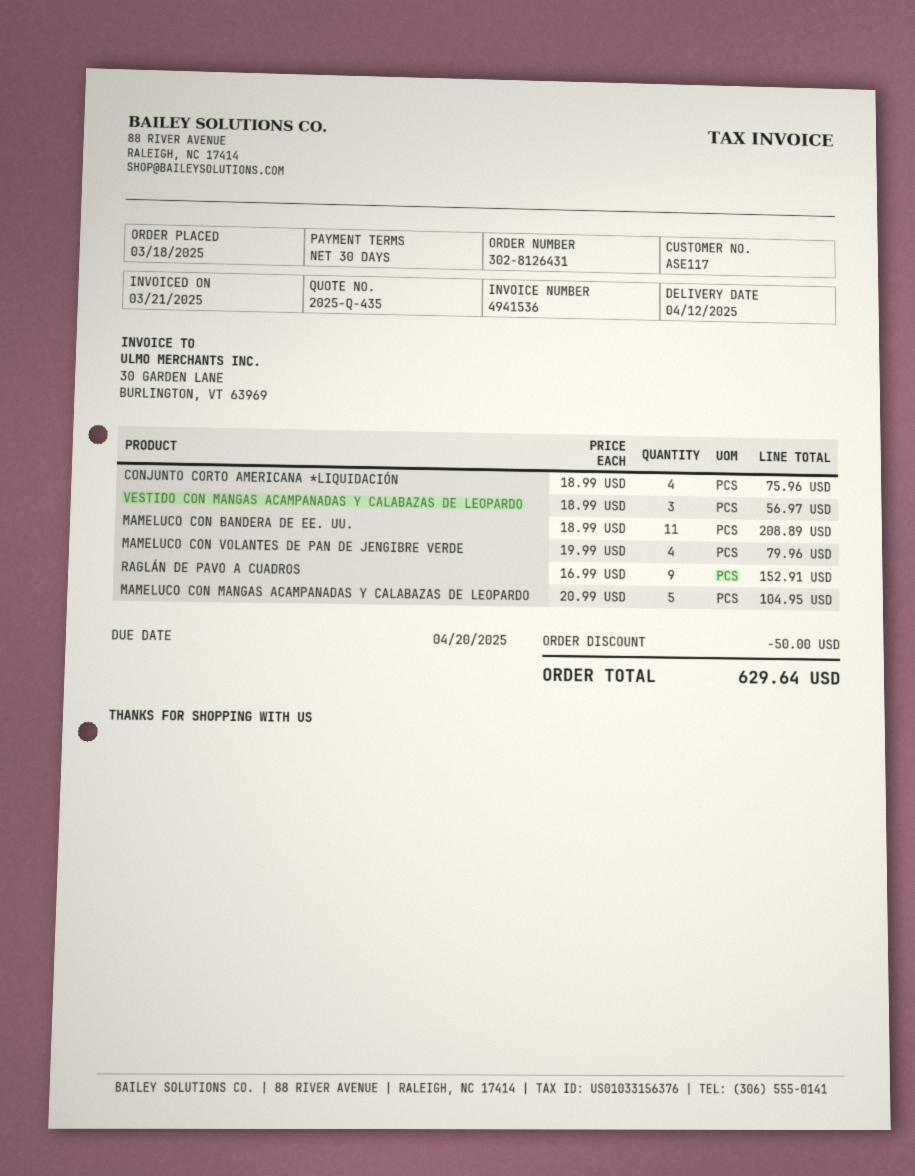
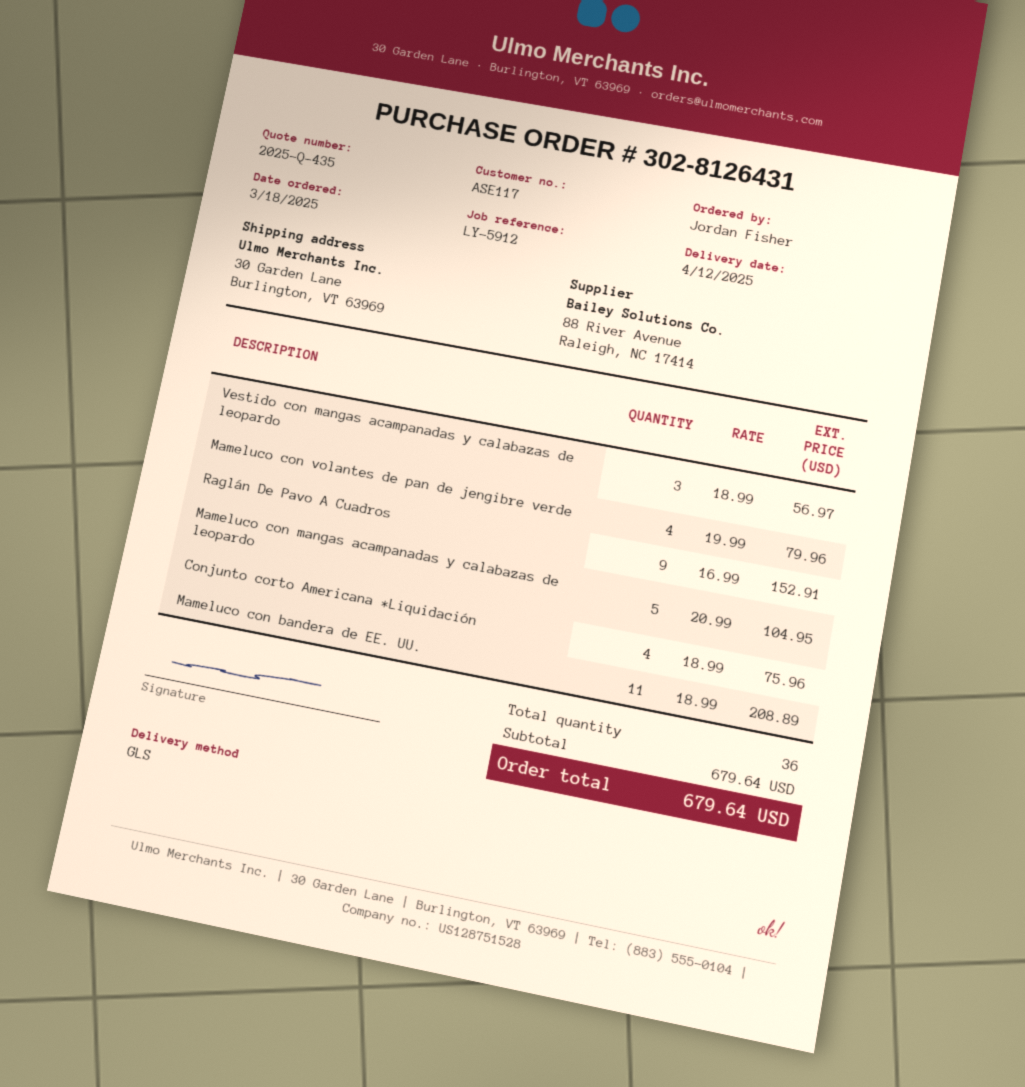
discount: 50.00 -> none
total: 629.64 -> 679.64

